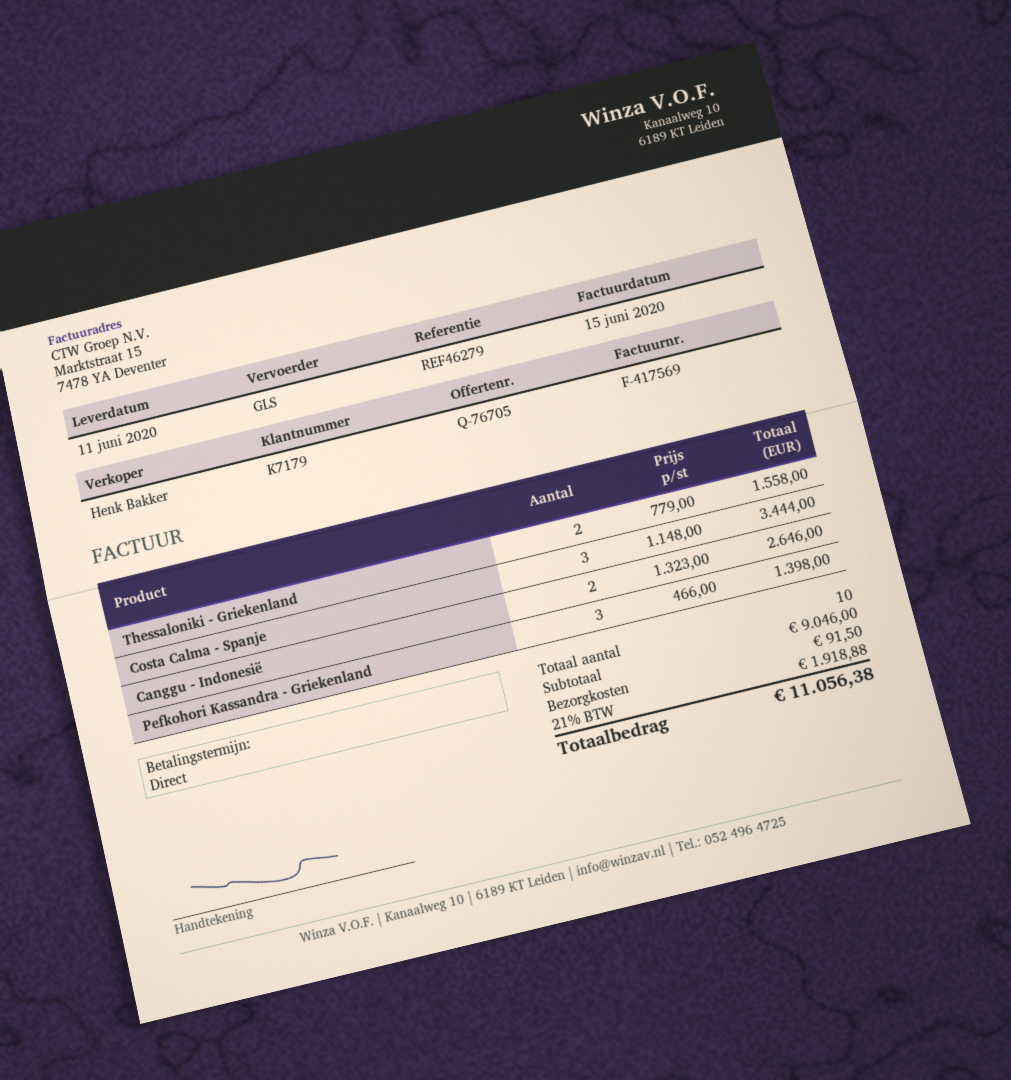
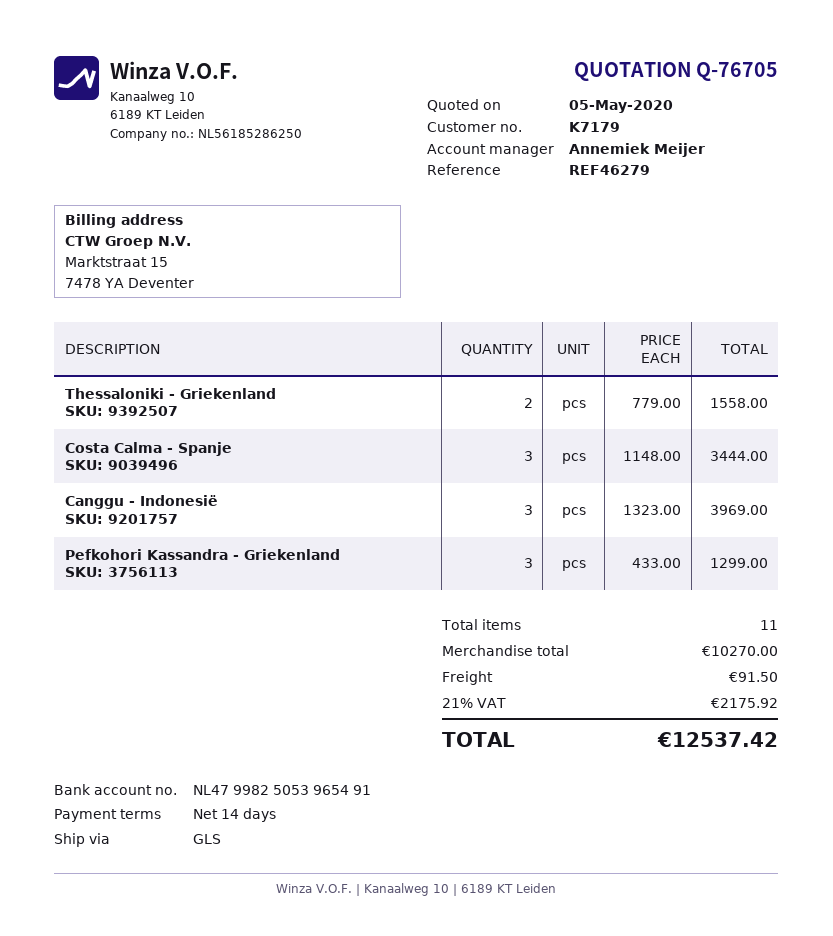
payment terms: on receipt -> 14 days
sales rep: Henk Bakker -> Annemiek Meijer
Canggu - Indonesië: 2 x 1323.00 = 2646.00 -> 3 x 1323.00 = 3969.00
Pefkohori Kassandra - Griekenland: 3 x 466.00 = 1398.00 -> 3 x 433.00 = 1299.00
total quantity: 10 -> 11
subtotal: 9046.00 -> 10270.00
tax: 21% = 1918.88 -> 21% = 2175.92
total: 11056.38 -> 12537.42

